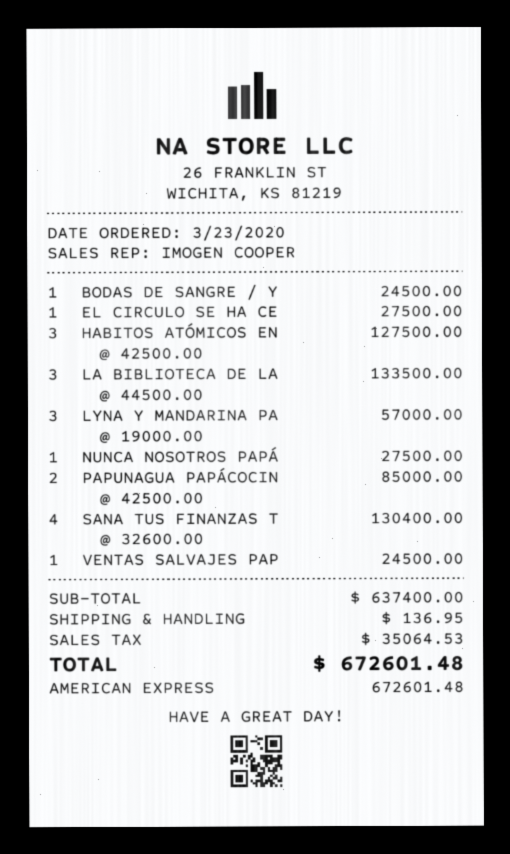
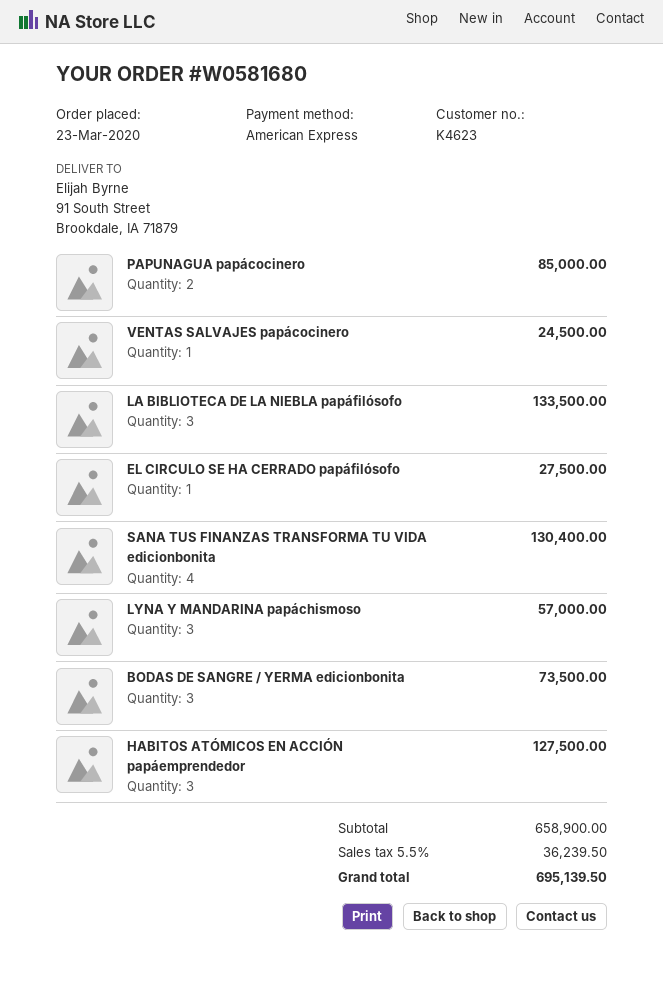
BODAS DE SANGRE / Y: 1 for 24500.00 -> 3 for 73500.00
NUNCA NOSOTROS PAPÁ: 1 for 27500.00 -> none
subtotal: 637400.00 -> 658900.00
shipping: 136.95 -> none
tax: 35064.53 -> 36239.50
total: 672601.48 -> 695139.50

